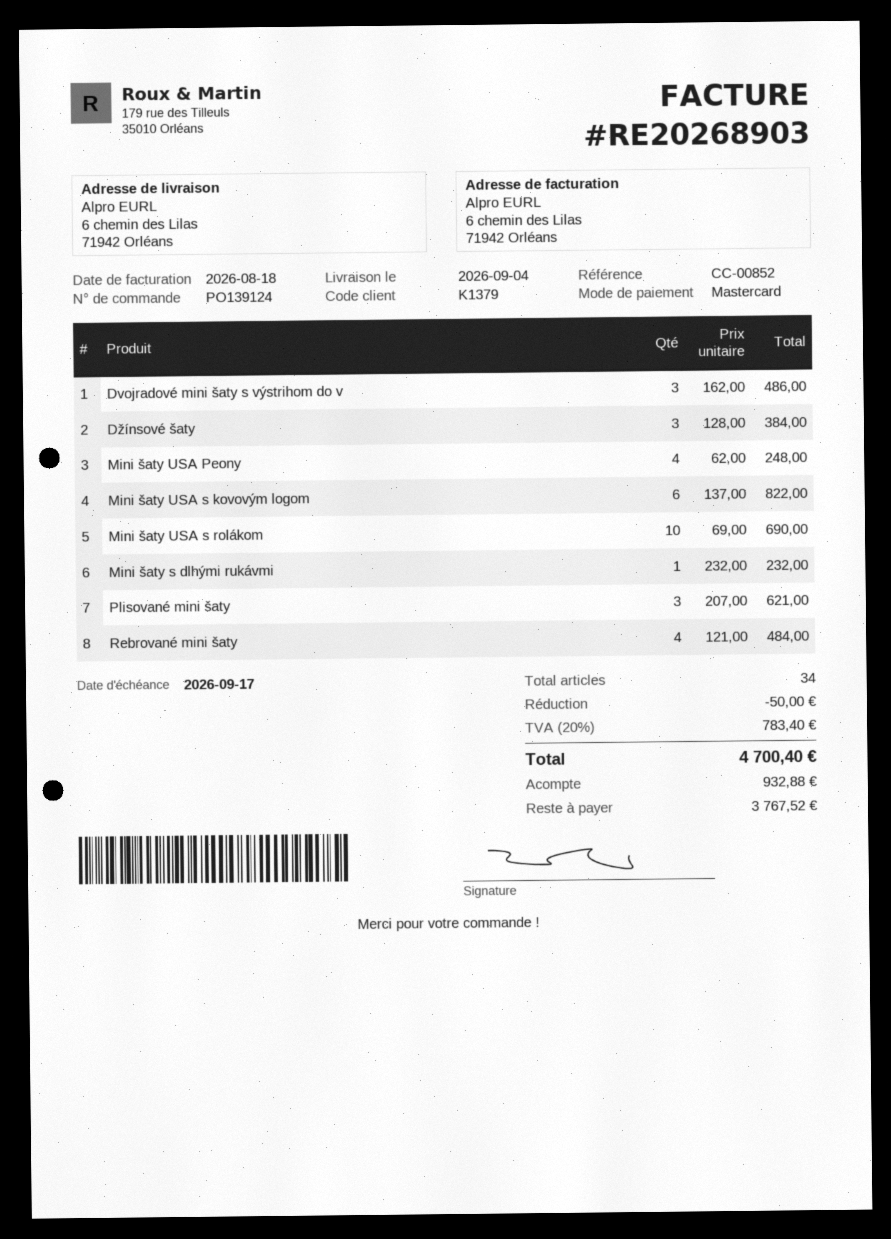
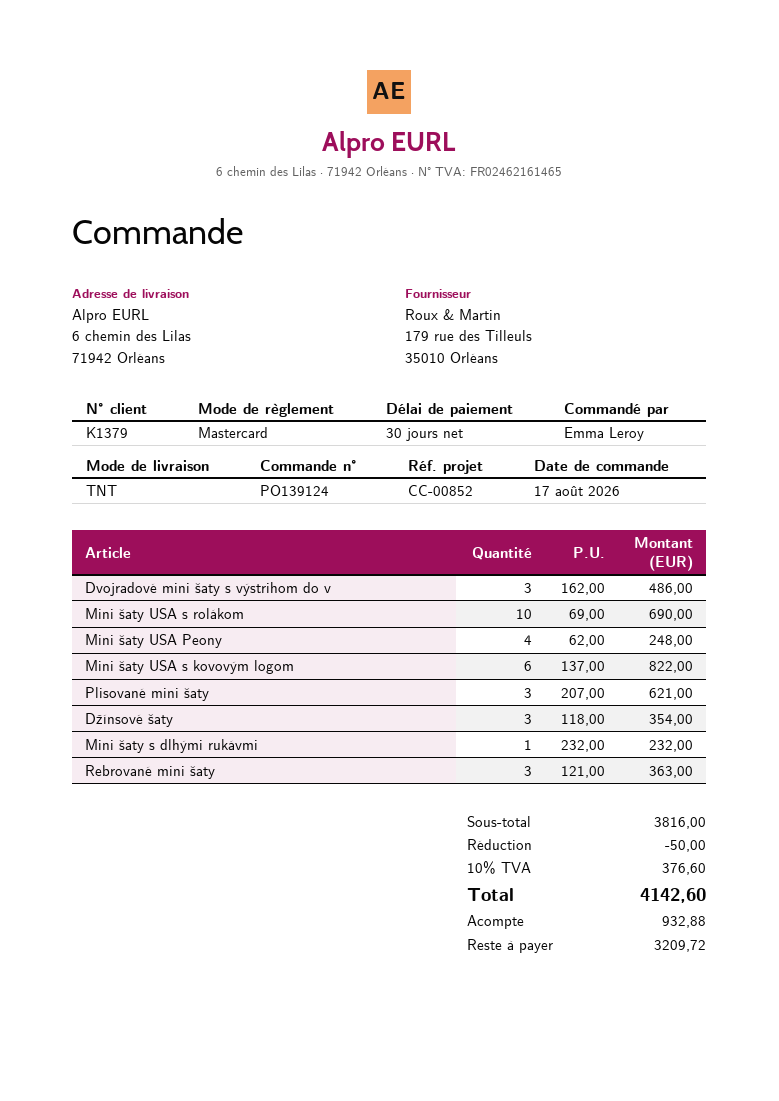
Džínsové šaty: 3 x 128.00 = 384.00 -> 3 x 118.00 = 354.00
Rebrované mini šaty: 4 x 121.00 = 484.00 -> 3 x 121.00 = 363.00
tax: 20% = 783.40 -> 10% = 376.60
total: 4700.40 -> 4142.60
balance: 3767.52 -> 3209.72

